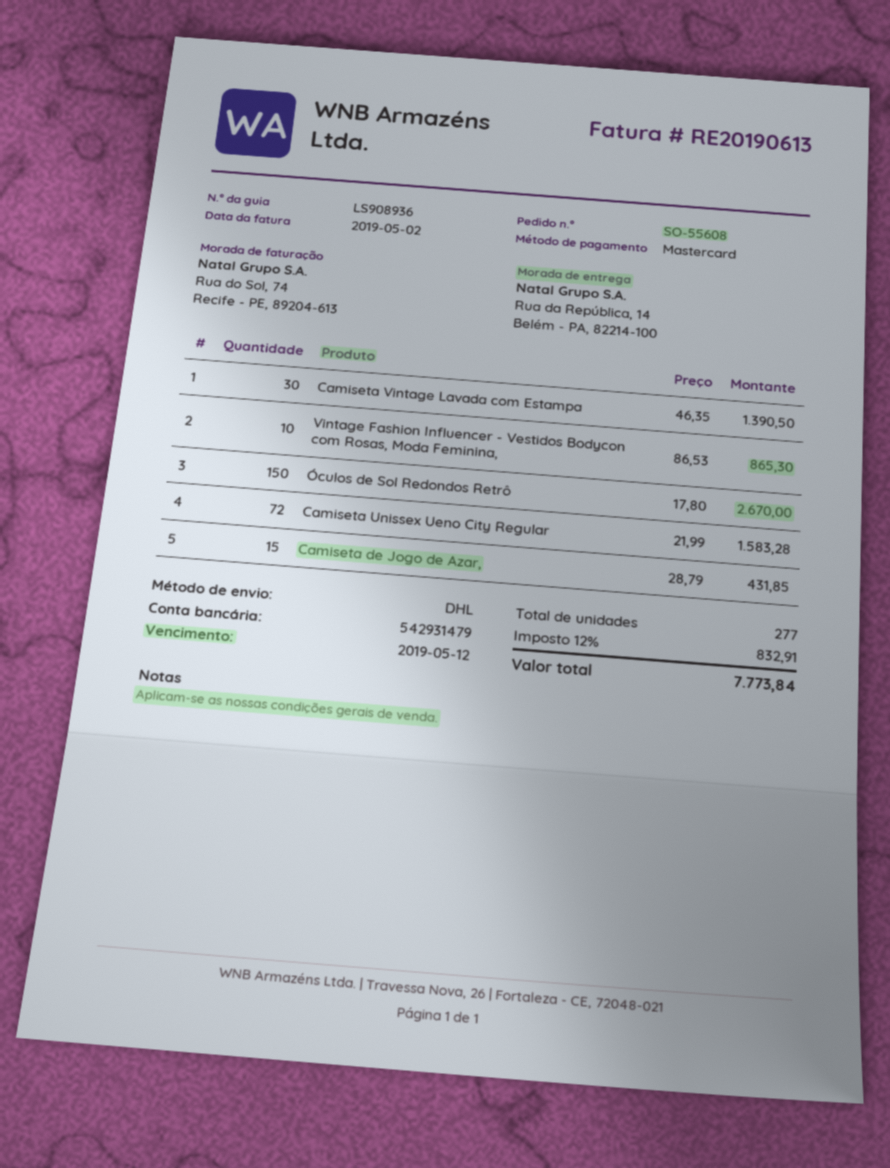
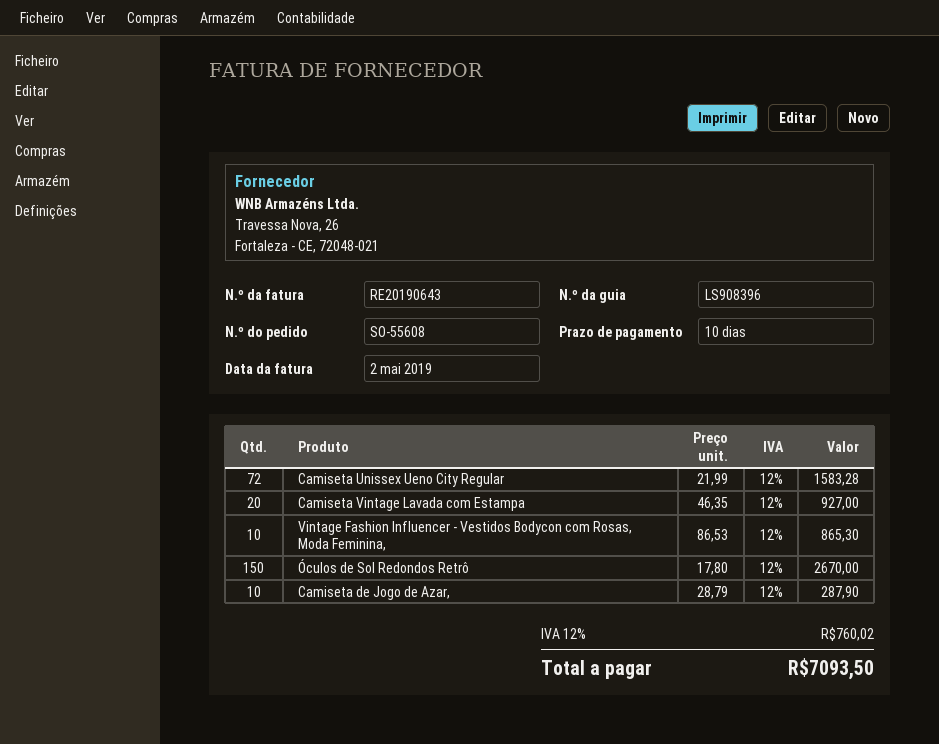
delivery note number: LS908936 -> LS908396
invoice number: RE20190613 -> RE20190643
Camiseta Vintage Lavada com Estampa: 30 x 46.35 = 1390.50 -> 20 x 46.35 = 927.00
Camiseta de Jogo de Azar,: 15 x 28.79 = 431.85 -> 10 x 28.79 = 287.90
tax: 12% = 832.91 -> 12% = 760.02
total: 7773.84 -> 7093.50

